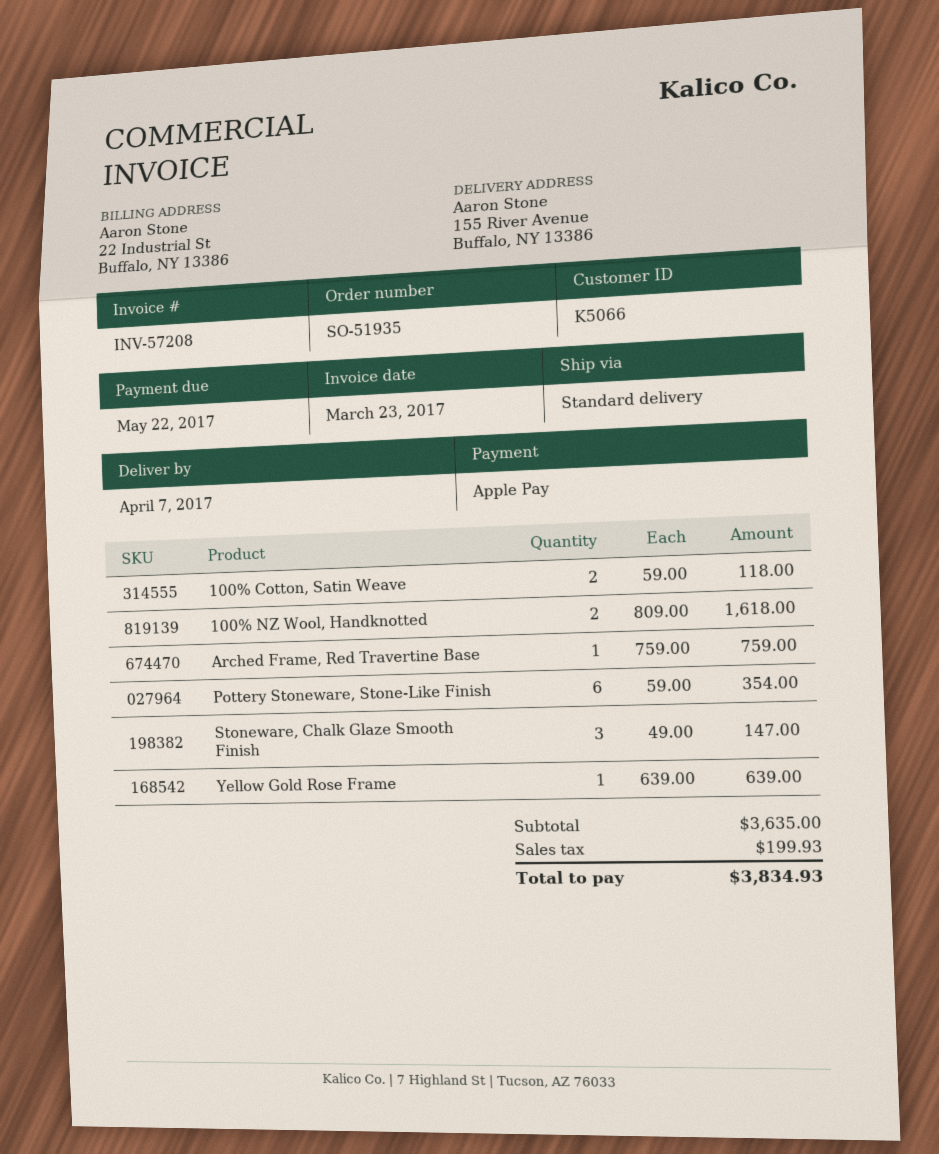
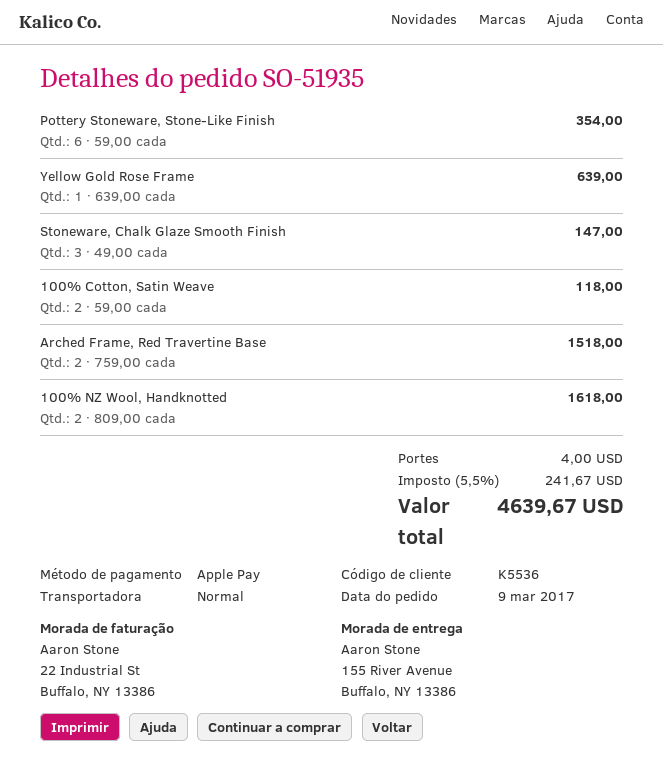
customer number: K5066 -> K5536
Arched Frame, Red Travertine Base: 1 x 759.00 = 759.00 -> 2 x 759.00 = 1518.00
shipping: none -> 4.00
tax: 199.93 -> 241.67
total: 3834.93 -> 4639.67

